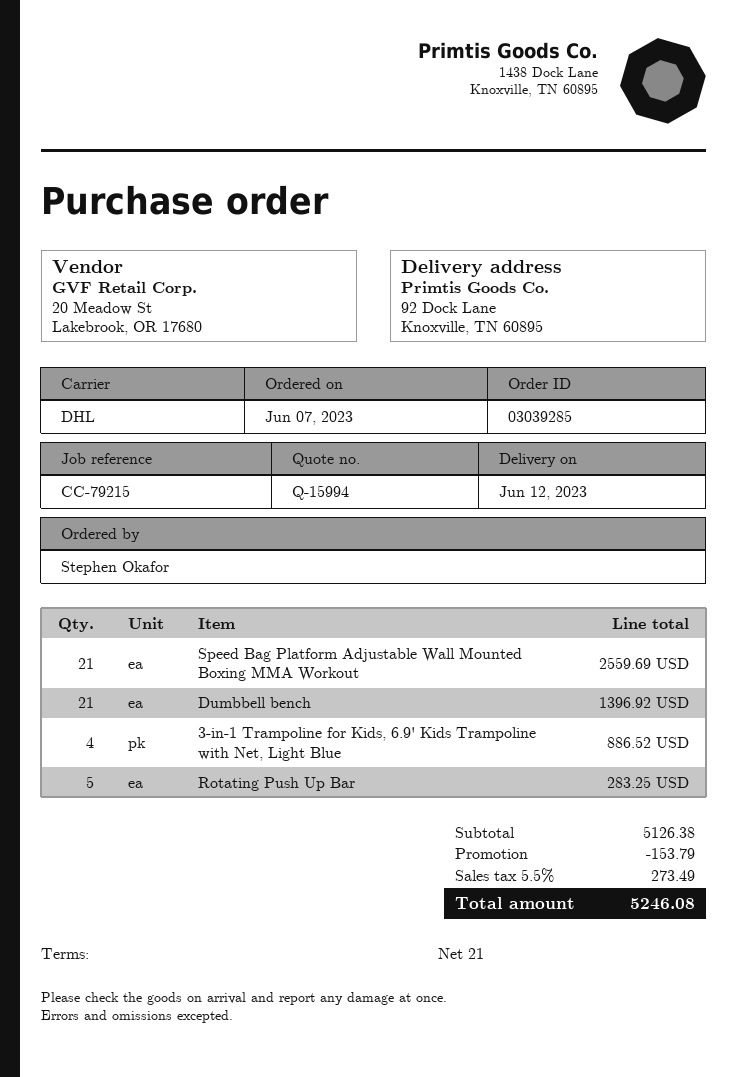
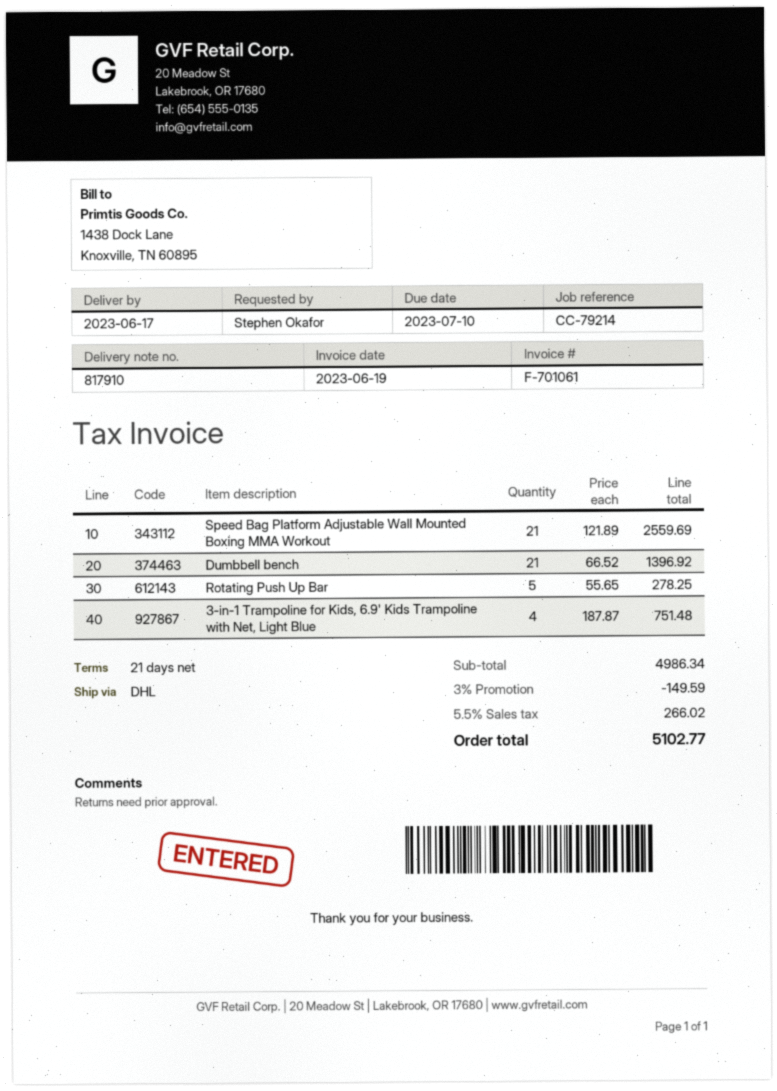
delivery date: 2023-06-12 -> 2023-06-17
reference: CC-79215 -> CC-79214
3-in-1 Trampoline for Kids, 6.9' Kids Trampoline with Net, Light Blue: 4 for 886.52 -> 4 for 751.48
Rotating Push Up Bar: 5 for 283.25 -> 5 for 278.25
subtotal: 5126.38 -> 4986.34
discount: 153.79 -> 149.59
tax: 5.5% = 273.49 -> 5.5% = 266.02
total: 5246.08 -> 5102.77

